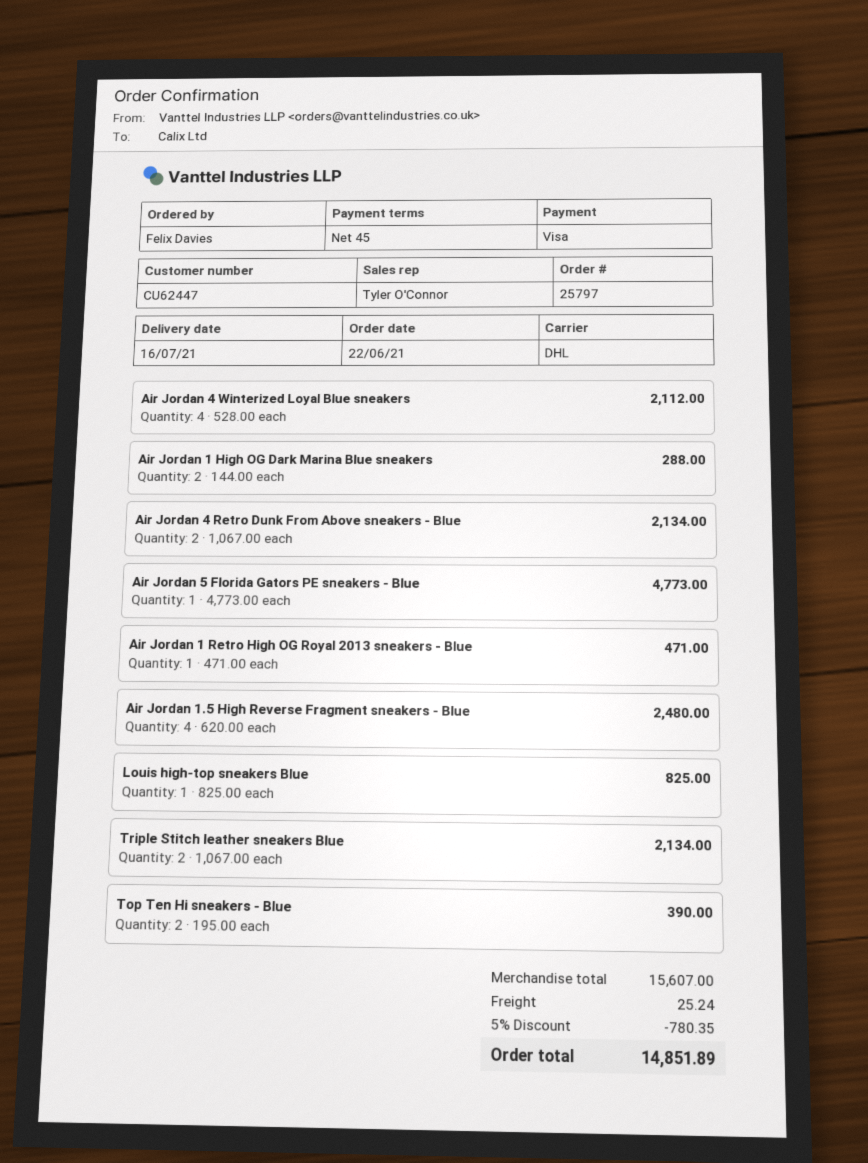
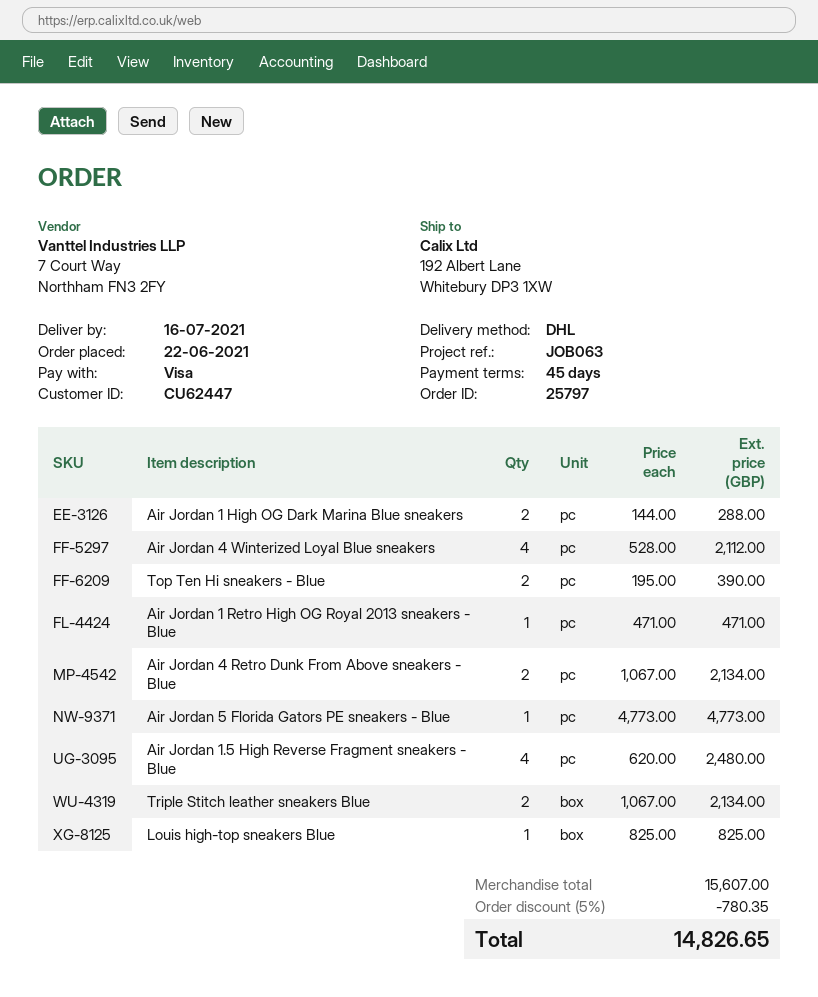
shipping: 25.24 -> none
total: 14851.89 -> 14826.65

